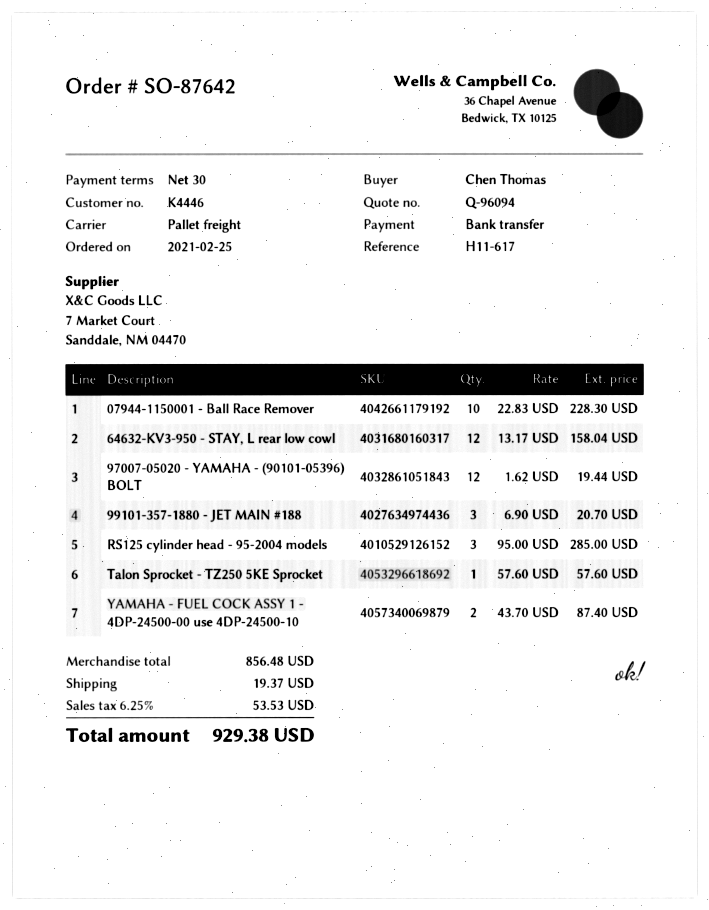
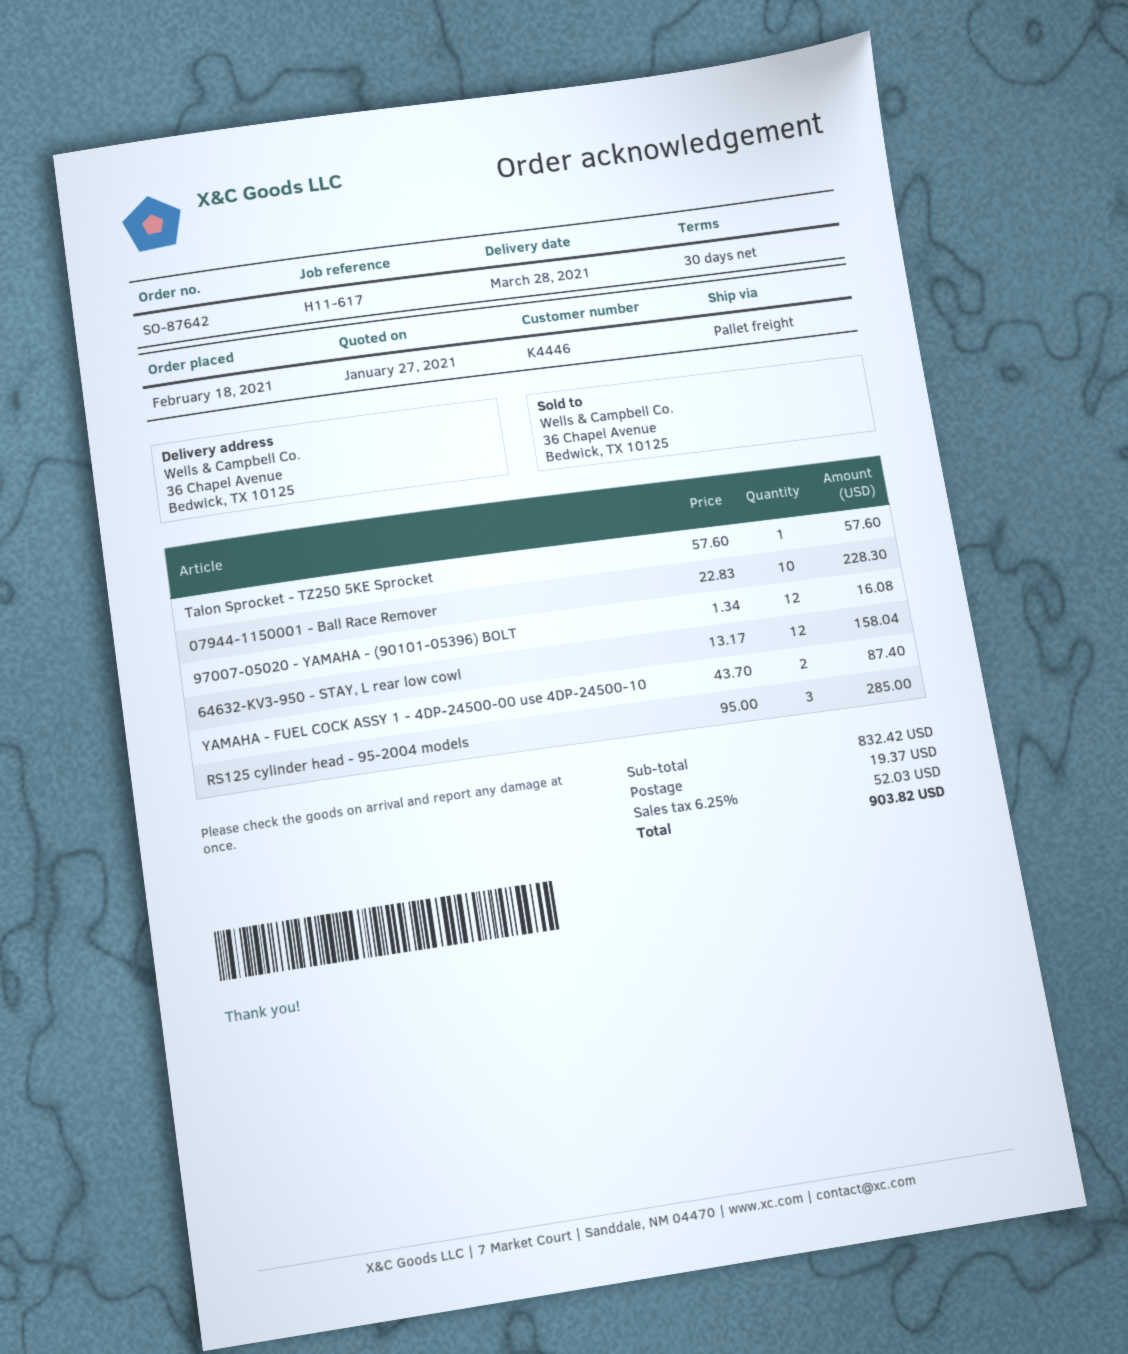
order date: 2021-02-25 -> 2021-02-18
97007-05020 - YAMAHA - (90101-05396) BOLT: 12 x 1.62 = 19.44 -> 12 x 1.34 = 16.08
99101-357-1880 - JET MAIN #188: 3 x 6.90 = 20.70 -> none
subtotal: 856.48 -> 832.42
tax: 6.25% = 53.53 -> 6.25% = 52.03
total: 929.38 -> 903.82

